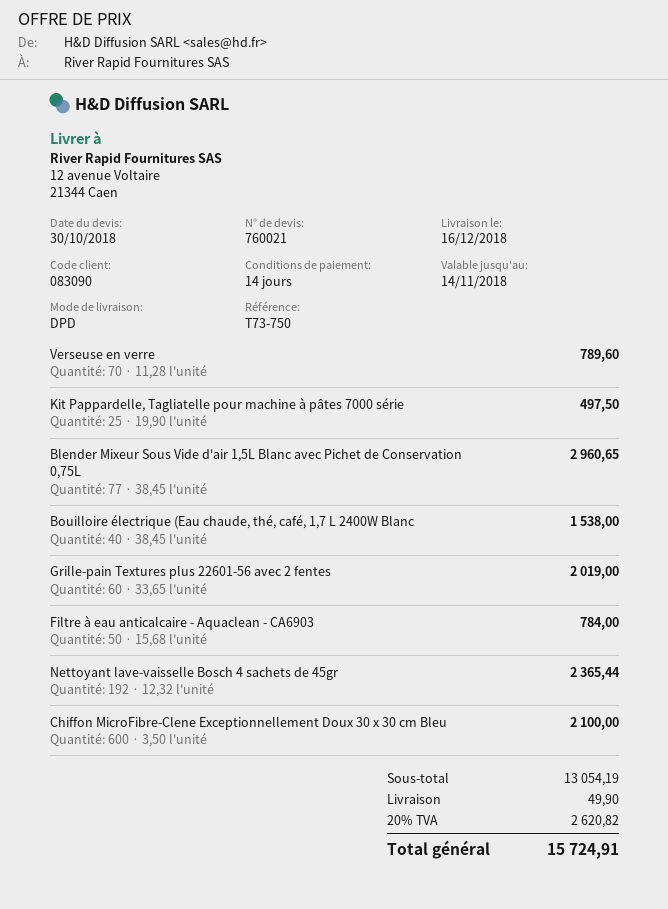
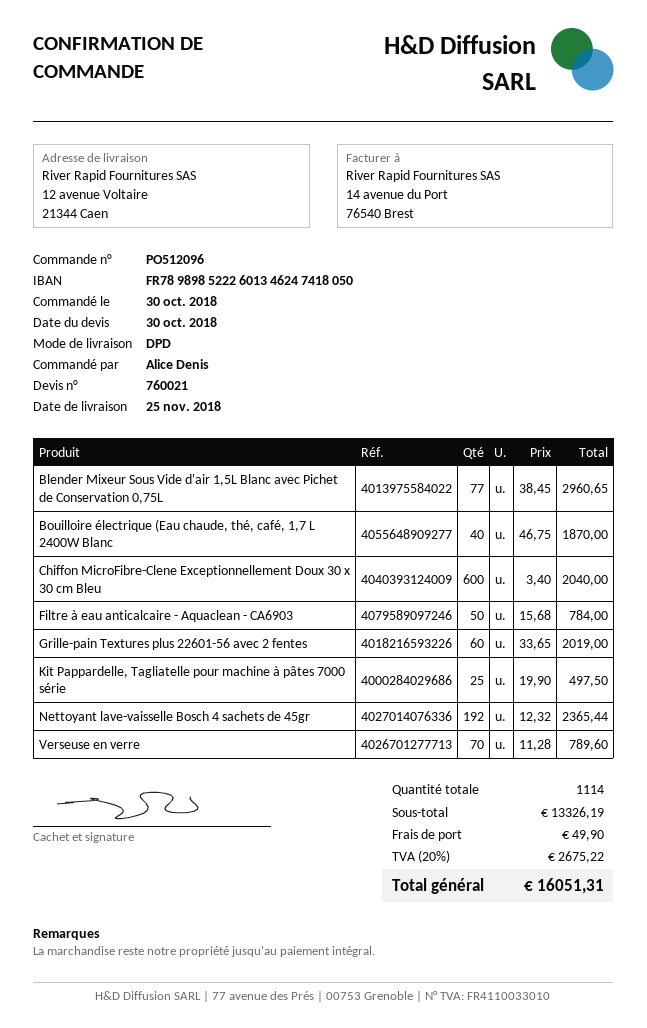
delivery date: 2018-12-16 -> 2018-11-25
Bouilloire électrique (Eau chaude, thé, café, 1,7 L 2400W Blanc: 40 x 38.45 = 1538.00 -> 40 x 46.75 = 1870.00
Chiffon MicroFibre-Clene Exceptionnellement Doux 30 x 30 cm Bleu: 600 x 3.50 = 2100.00 -> 600 x 3.40 = 2040.00
subtotal: 13054.19 -> 13326.19
tax: 20% = 2620.82 -> 20% = 2675.22
total: 15724.91 -> 16051.31

